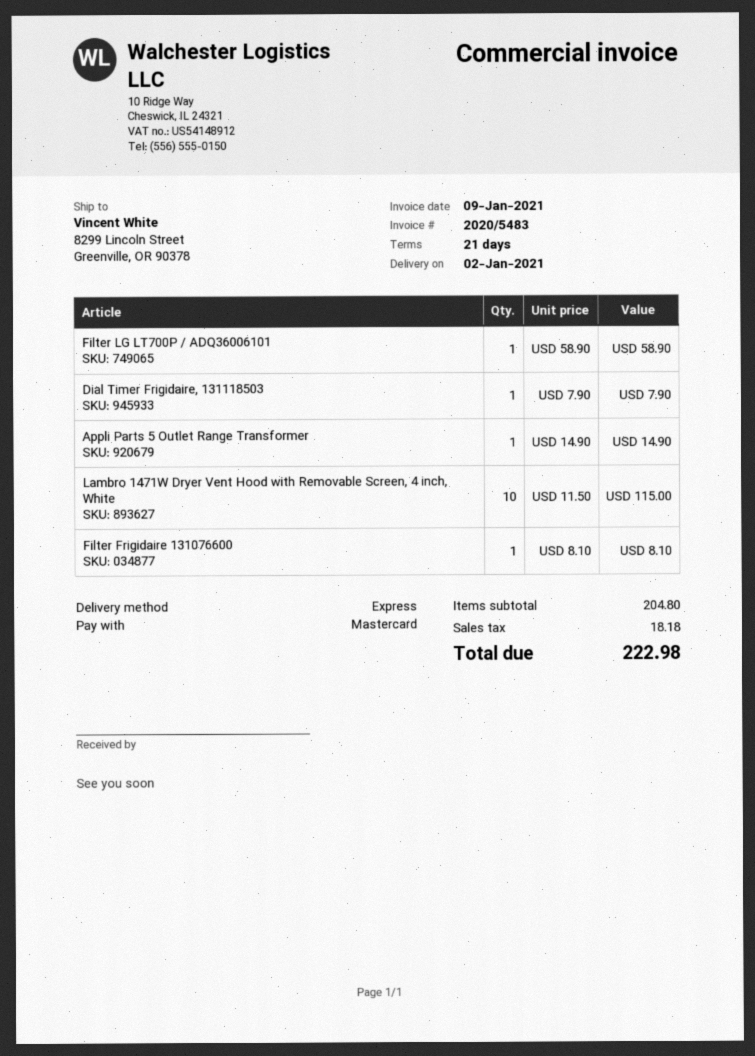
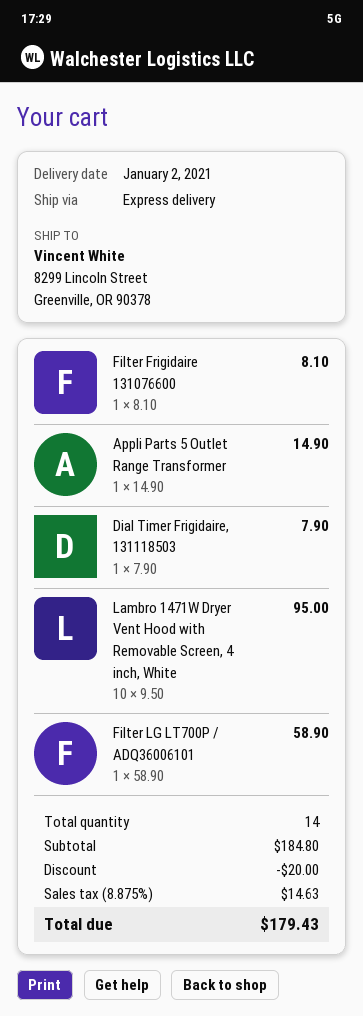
Lambro 1471W Dryer Vent Hood with Removable Screen, 4 inch, White: 10 x 11.50 = 115.00 -> 10 x 9.50 = 95.00
subtotal: 204.80 -> 184.80
discount: none -> 20.00
tax: 18.18 -> 14.63
total: 222.98 -> 179.43

